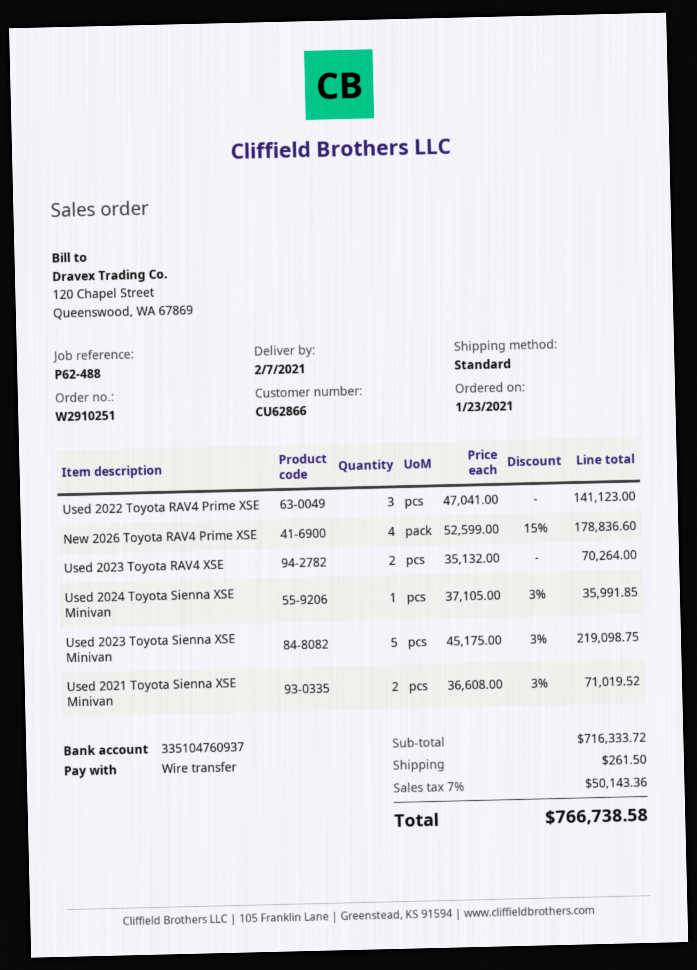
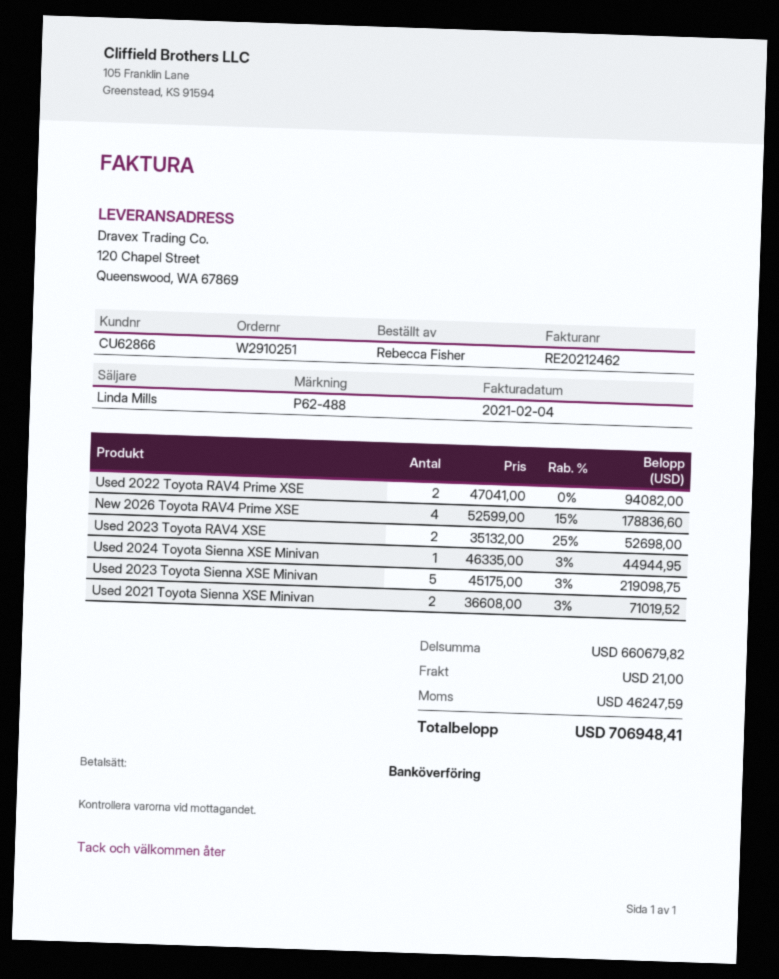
Used 2022 Toyota RAV4 Prime XSE: 3 x 47041.00 = 141123.00 -> 2 x 47041.00 = 94082.00
Used 2023 Toyota RAV4 XSE: 2 x 35132.00 = 70264.00 -> 2 x 35132.00 - 25% = 52698.00
Used 2024 Toyota Sienna XSE Minivan: 1 x 37105.00 - 3% = 35991.85 -> 1 x 46335.00 - 3% = 44944.95
subtotal: 716333.72 -> 660679.82
shipping: 261.50 -> 21.00
tax: 50143.36 -> 46247.59
total: 766738.58 -> 706948.41

